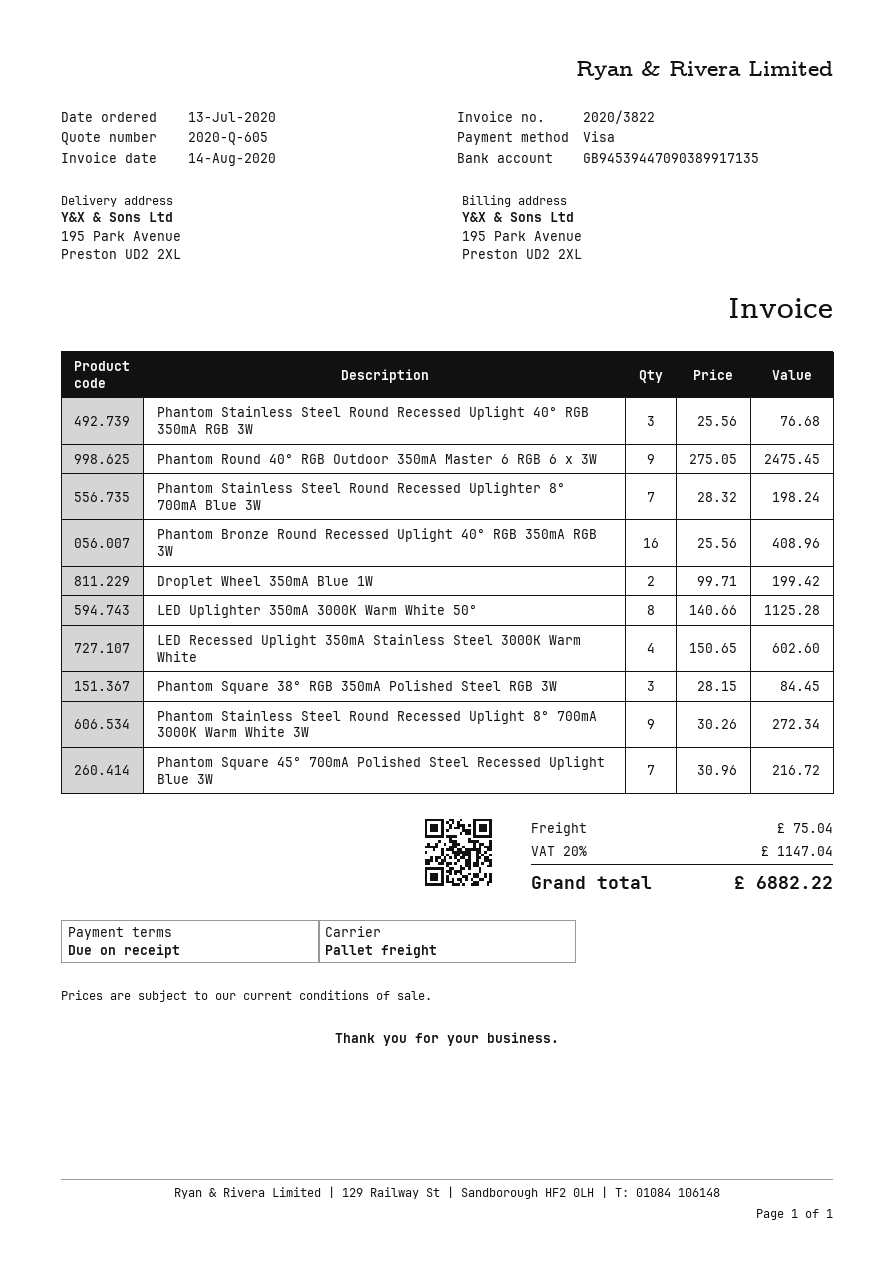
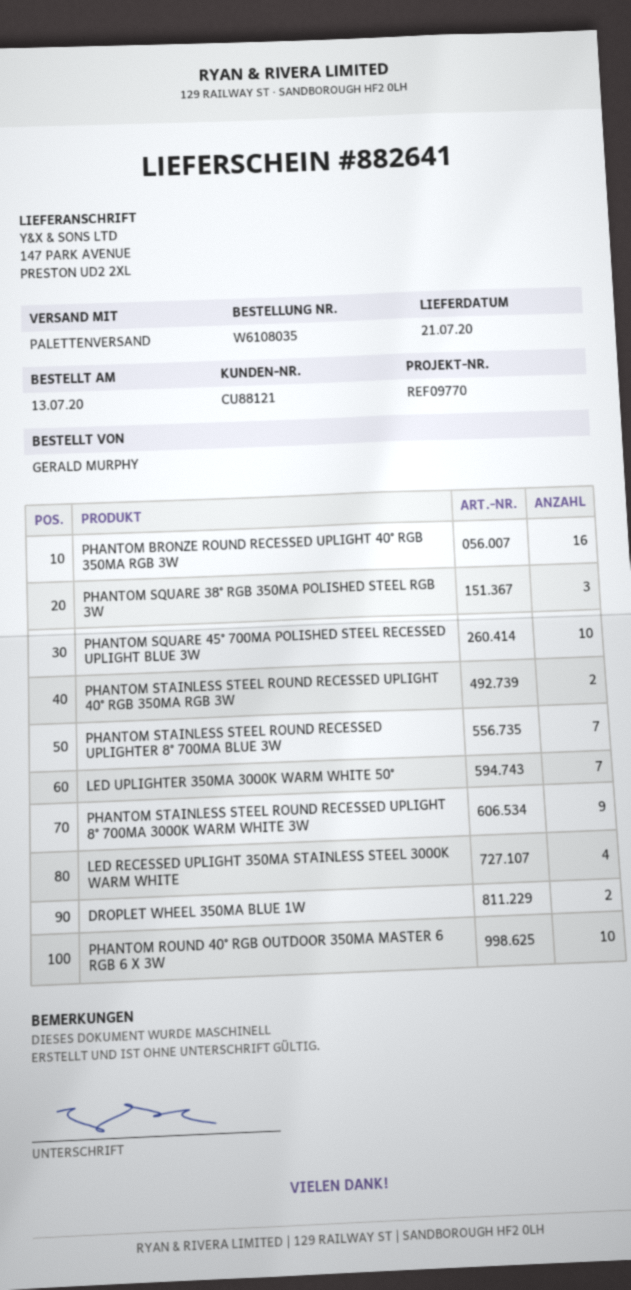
ship to: 195 Park Avenue, Preston UD2 2XL -> 147 PARK AVENUE, PRESTON UD2 2XL
Phantom Stainless Steel Round Recessed Uplight 40° RGB 350mA RGB 3W: 3 -> 2
Phantom Round 40° RGB Outdoor 350mA Master 6 RGB 6 x 3W: 9 -> 10
LED Uplighter 350mA 3000K Warm White 50°: 8 -> 7
Phantom Square 45° 700mA Polished Steel Recessed Uplight Blue 3W: 7 -> 10

